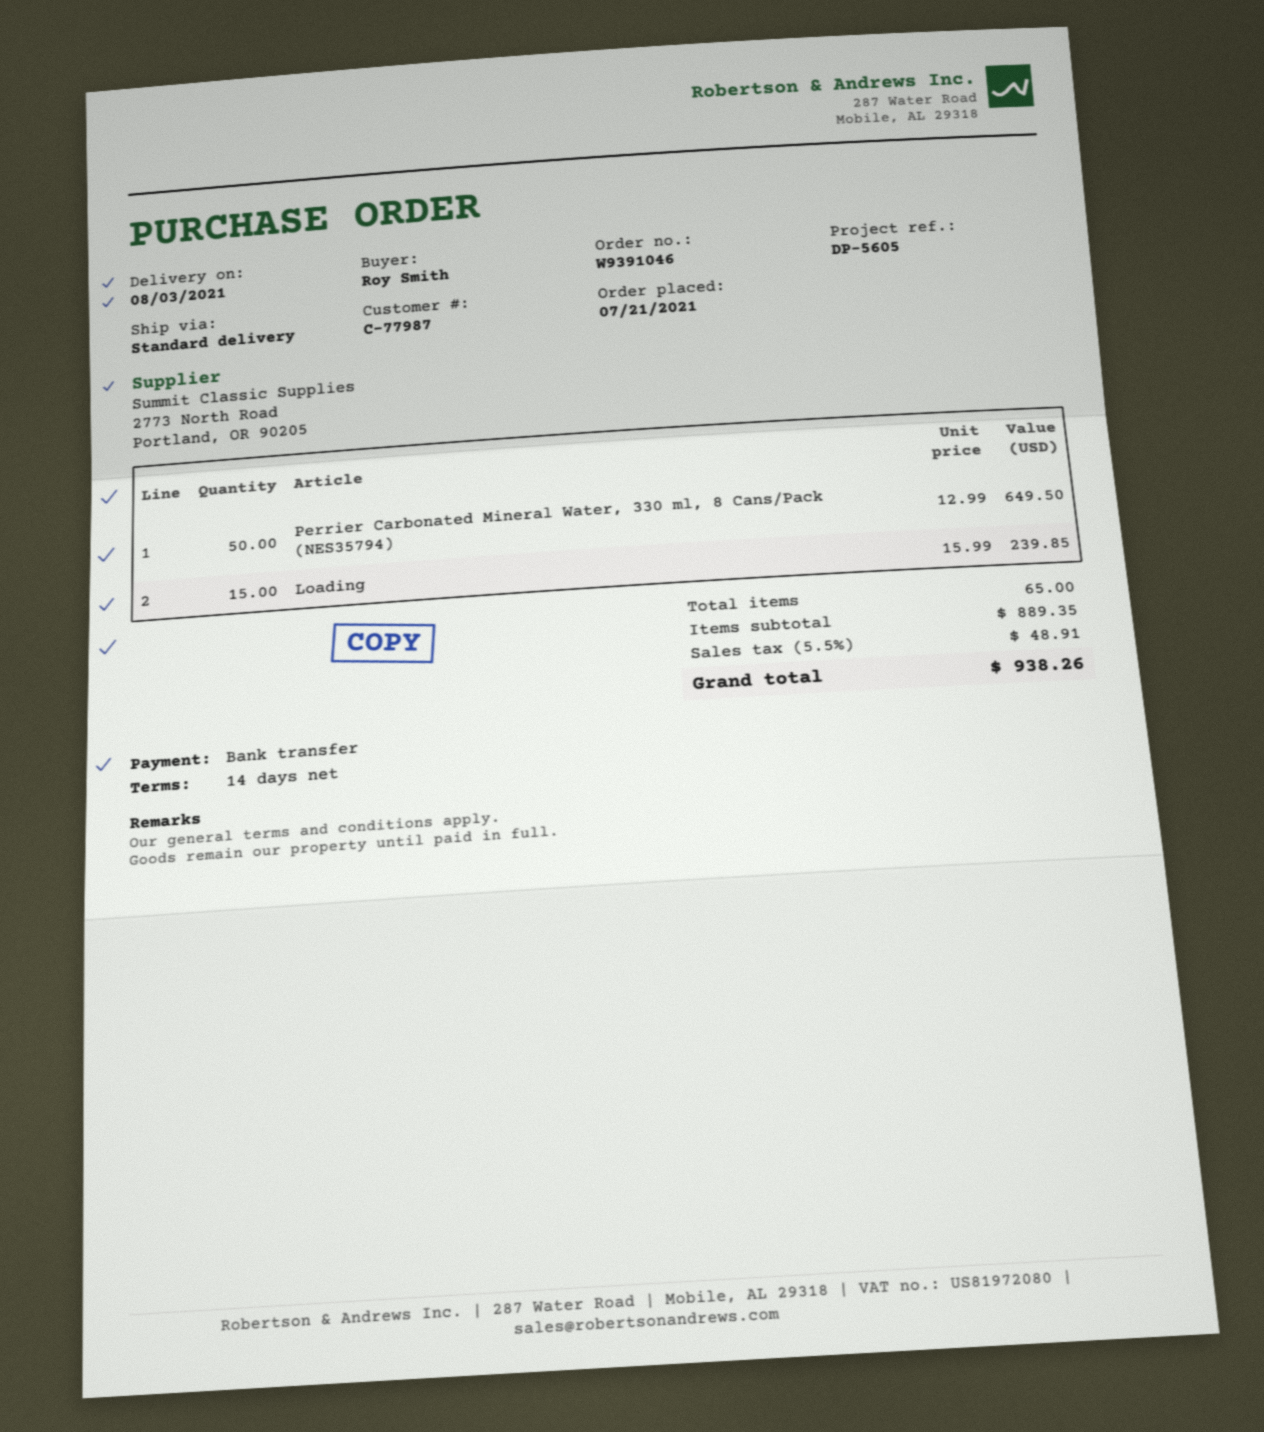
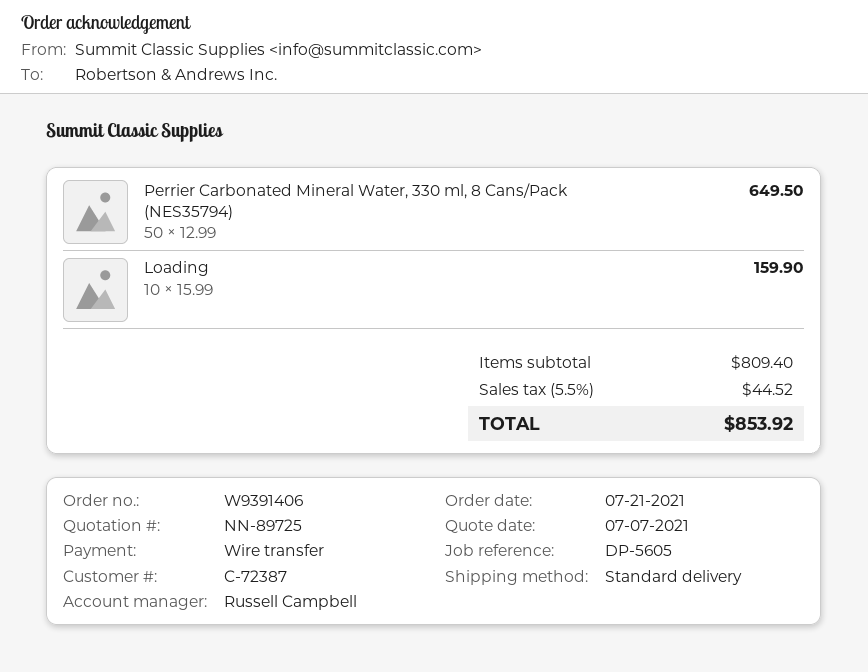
order number: W9391046 -> W9391406
customer number: C-77987 -> C-72387
Loading: 15 x 15.99 = 239.85 -> 10 x 15.99 = 159.90
subtotal: 889.35 -> 809.40
tax: 5.5% = 48.91 -> 5.5% = 44.52
total: 938.26 -> 853.92

